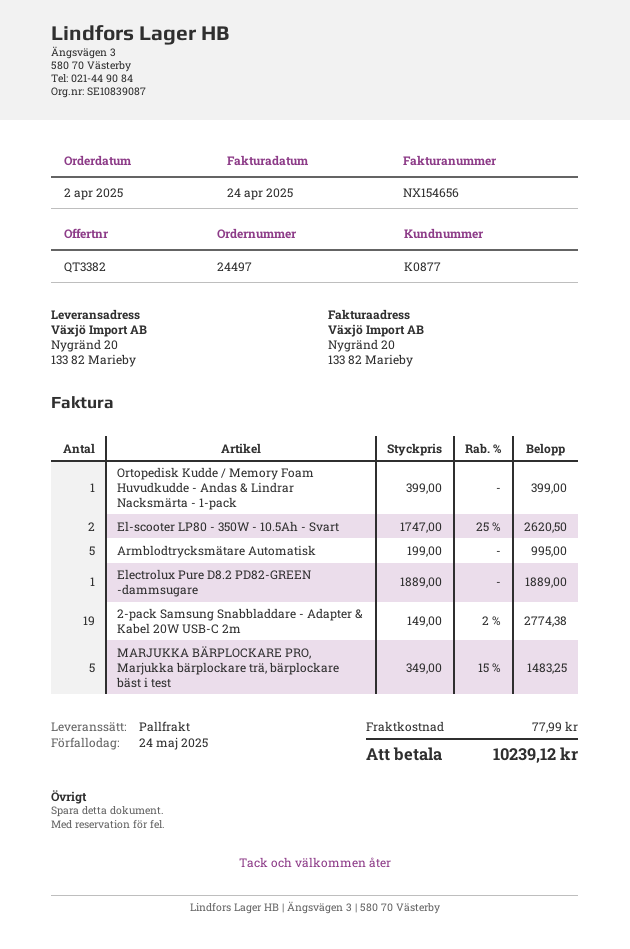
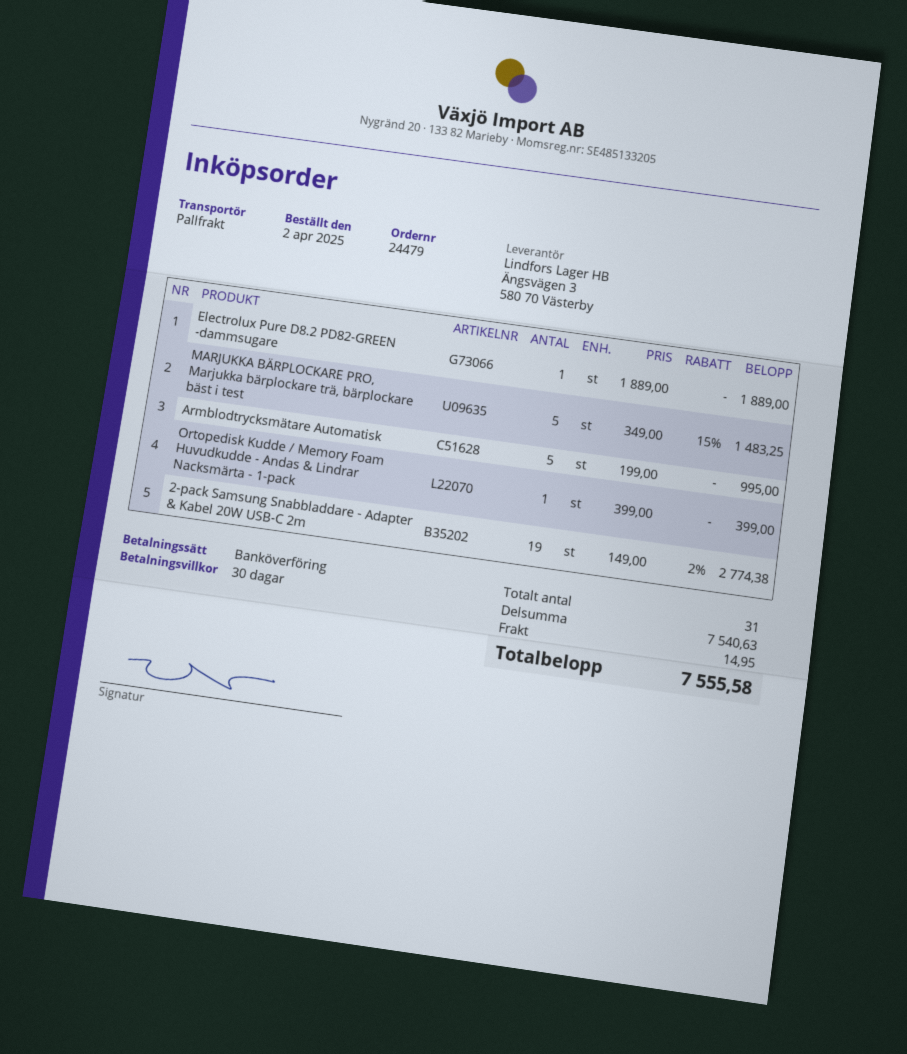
order number: 24497 -> 24479
El-scooter LP80 - 350W - 10.5Ah - Svart: 2 x 1747.00 - 25% = 2620.50 -> none
shipping: 77.99 -> 14.95
total: 10239.12 -> 7555.58

